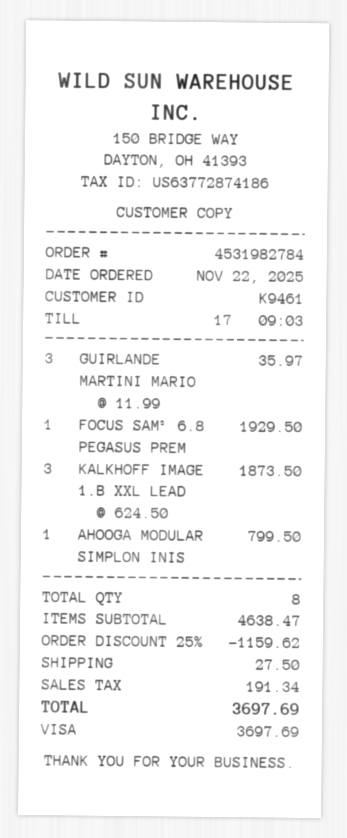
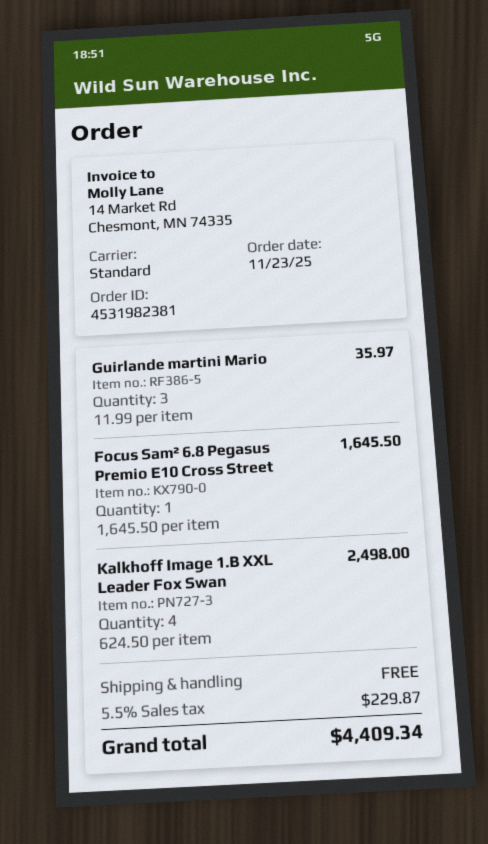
order number: 4531982784 -> 4531982381
order date: 2025-11-22 -> 2025-11-23
FOCUS SAM² 6.8 PEGASUS PREM: 1 x 1929.50 = 1929.50 -> 1 x 1645.50 = 1645.50
KALKHOFF IMAGE 1.B XXL LEAD: 3 x 624.50 = 1873.50 -> 4 x 624.50 = 2498.00
AHOOGA MODULAR SIMPLON INIS: 1 x 799.50 = 799.50 -> none
discount: 25% = 1159.62 -> none
shipping: 27.50 -> 0.00
tax: 191.34 -> 229.87
total: 3697.69 -> 4409.34

